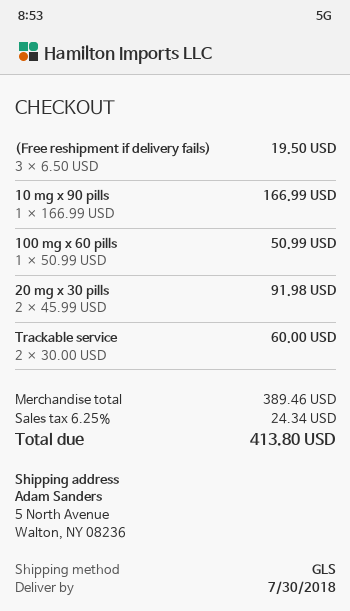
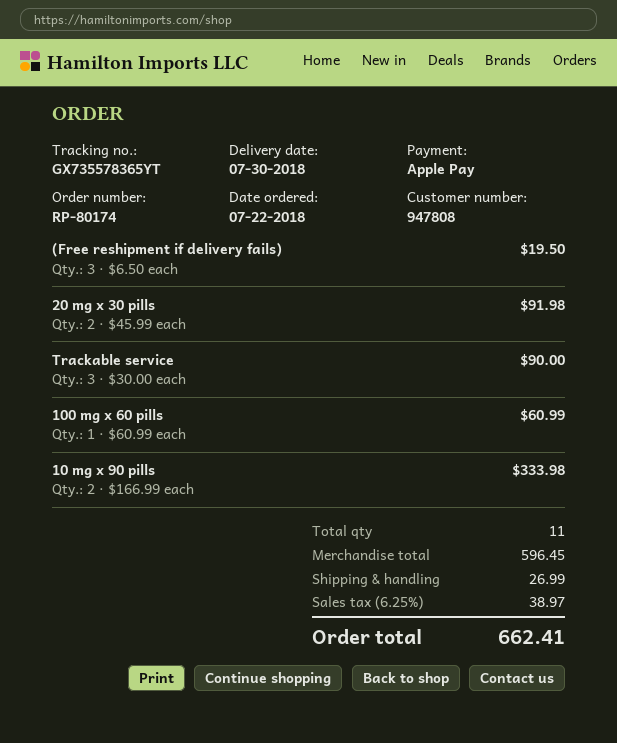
10 mg x 90 pills: 1 x 166.99 = 166.99 -> 2 x 166.99 = 333.98
100 mg x 60 pills: 1 x 50.99 = 50.99 -> 1 x 60.99 = 60.99
Trackable service: 2 x 30.00 = 60.00 -> 3 x 30.00 = 90.00
subtotal: 389.46 -> 596.45
shipping: none -> 26.99
tax: 6.25% = 24.34 -> 6.25% = 38.97
total: 413.80 -> 662.41

